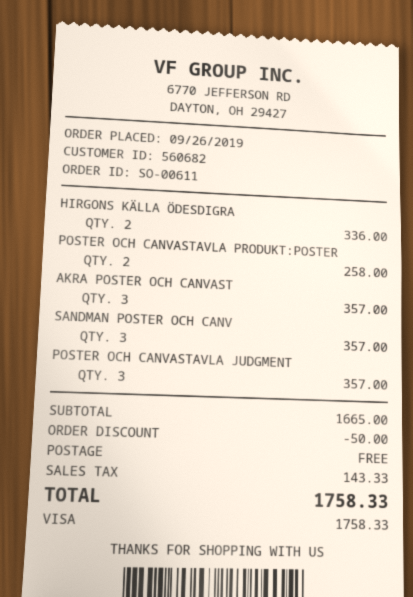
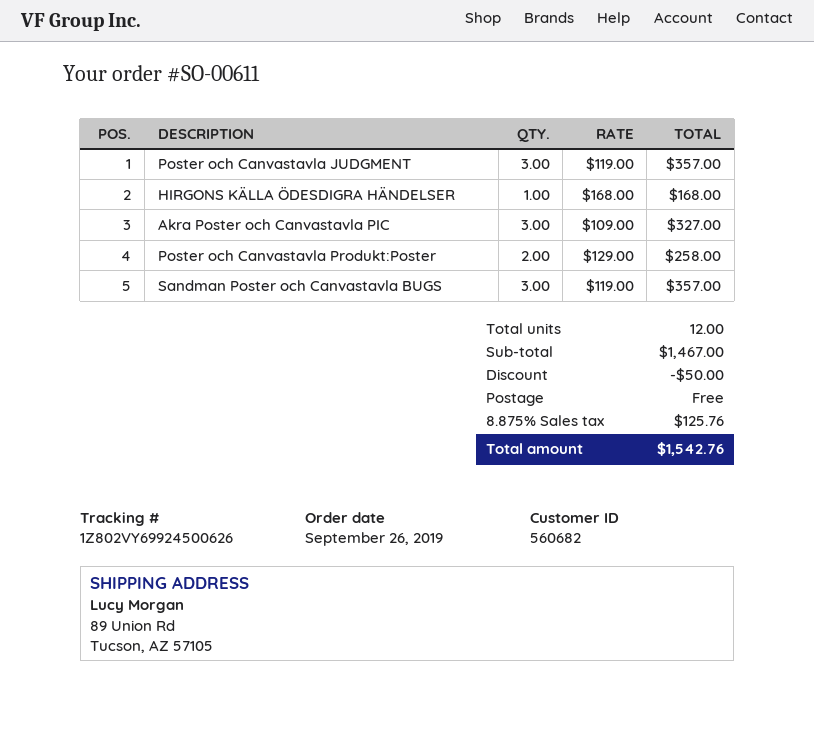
HIRGONS KÄLLA ÖDESDIGRA: 2 for 336.00 -> 1 for 168.00
AKRA POSTER OCH CANVAST: 3 for 357.00 -> 3 for 327.00
subtotal: 1665.00 -> 1467.00
tax: 143.33 -> 125.76
total: 1758.33 -> 1542.76

